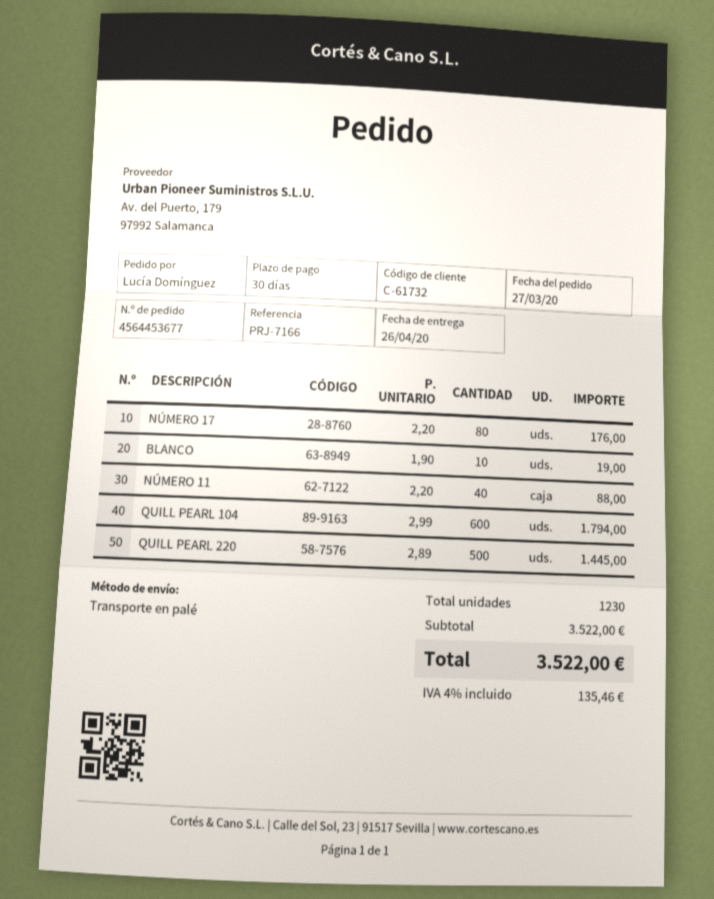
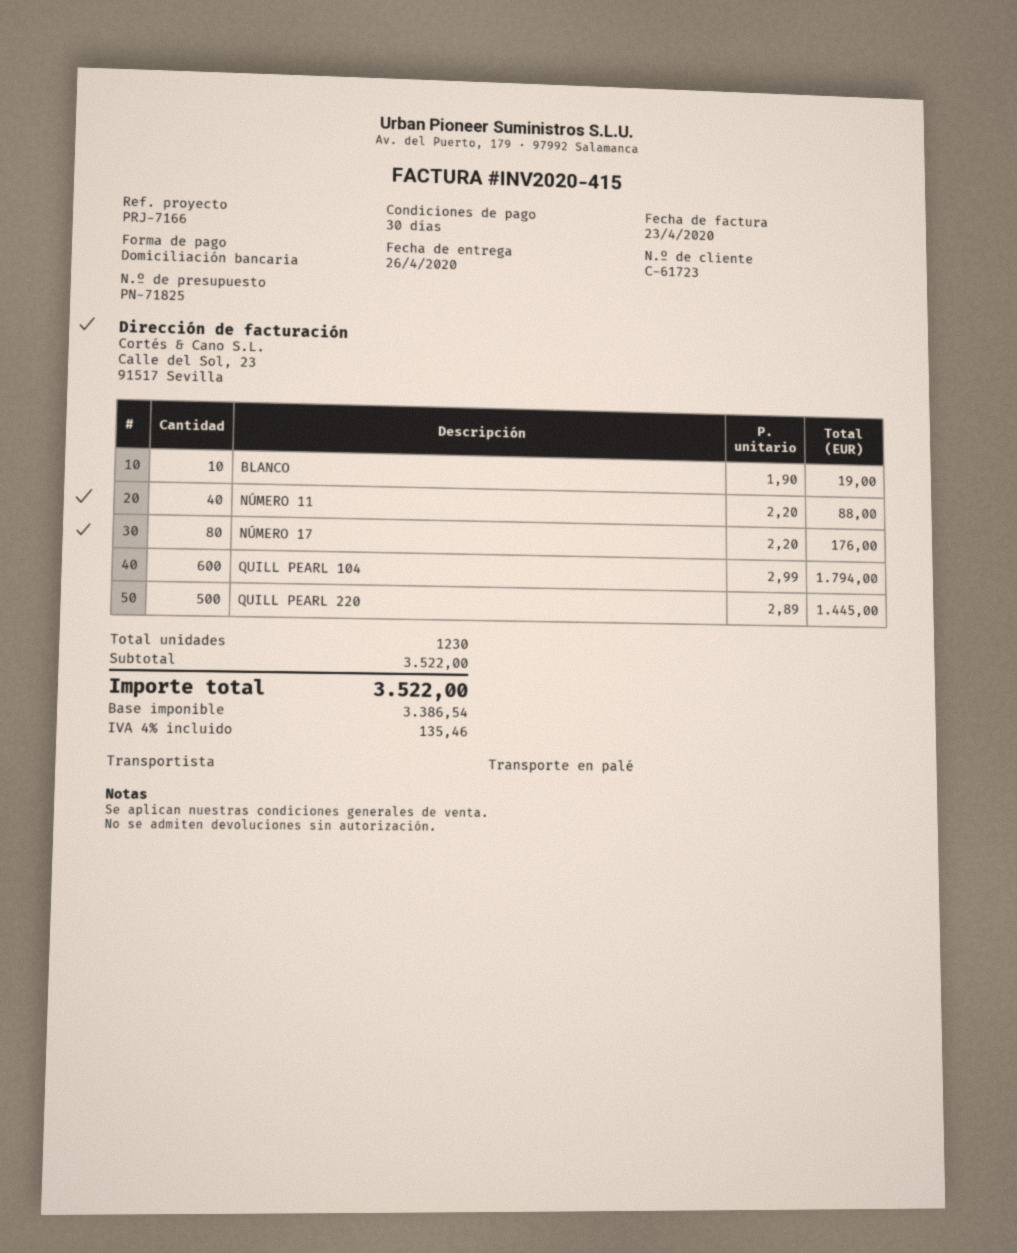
customer number: C-61732 -> C-61723

